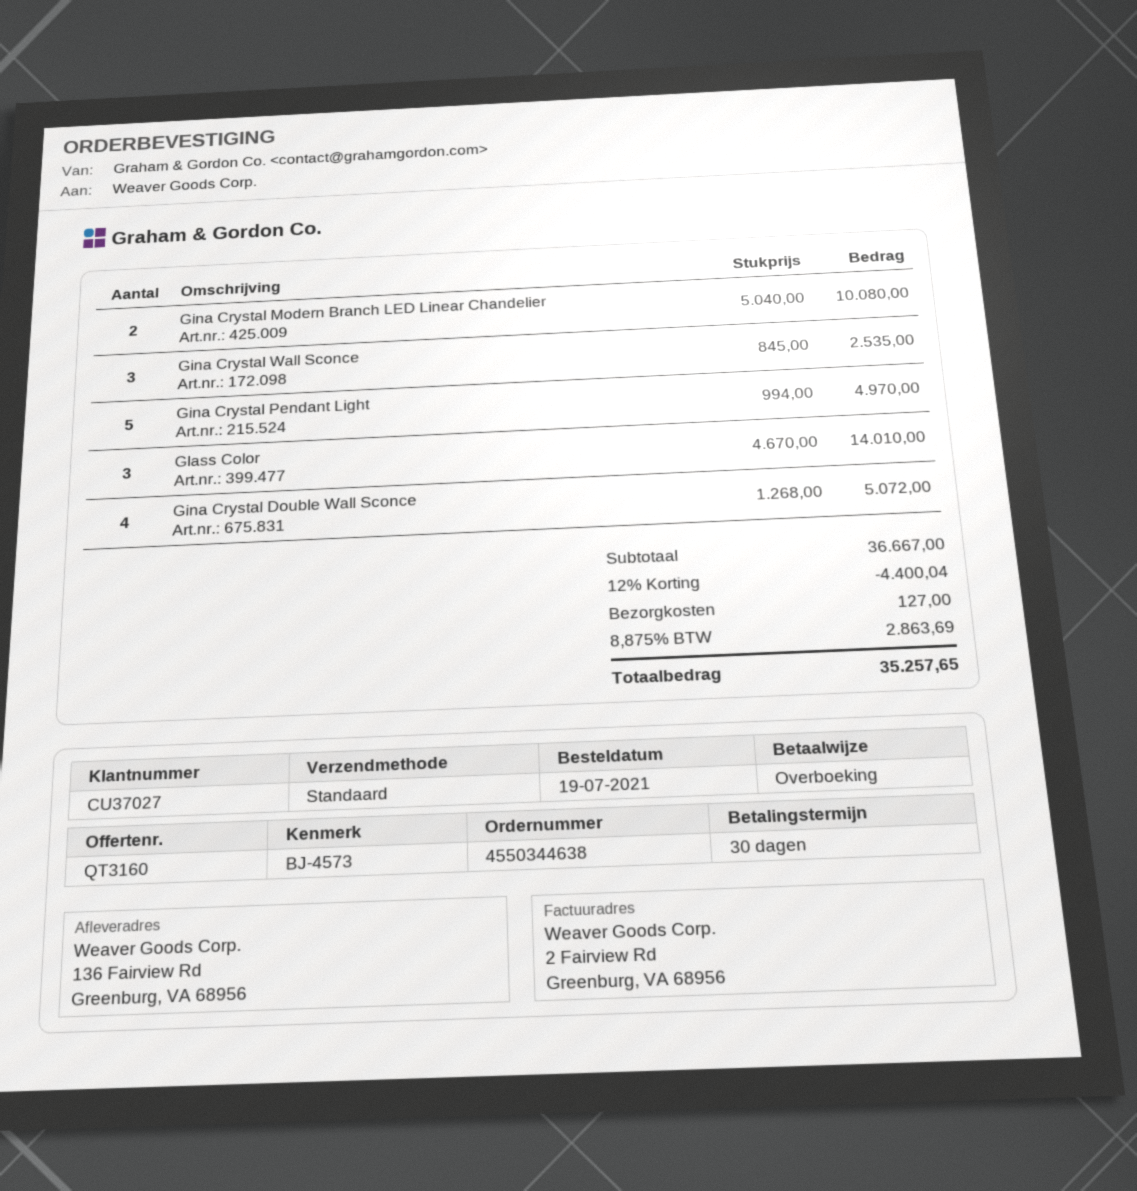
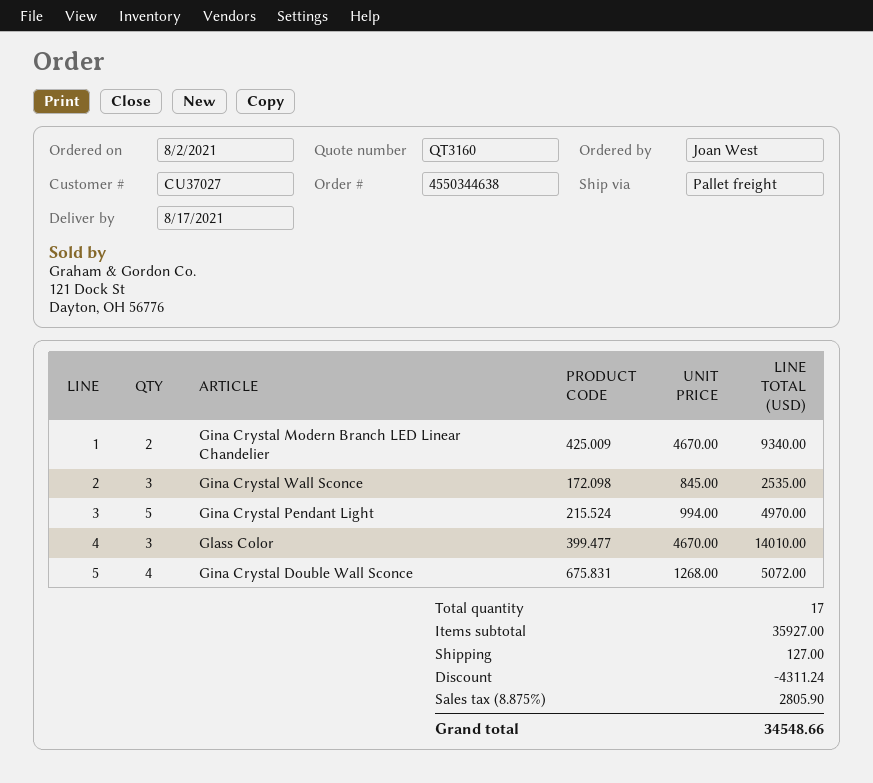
order date: 2021-07-19 -> 2021-08-02
shipping method: standard -> pallet freight
Gina Crystal Modern Branch LED Linear Chandelier: 2 x 5040.00 = 10080.00 -> 2 x 4670.00 = 9340.00
subtotal: 36667.00 -> 35927.00
discount: 4400.04 -> 4311.24
tax: 8.875% = 2863.69 -> 8.875% = 2805.90
total: 35257.65 -> 34548.66

